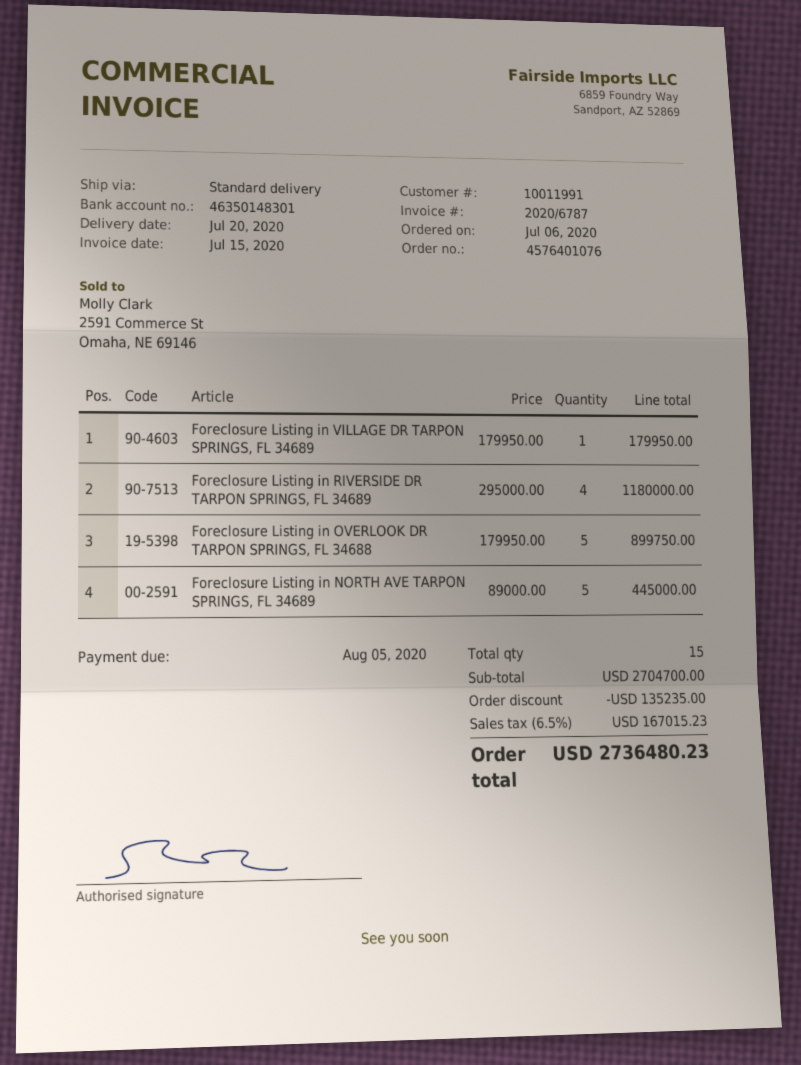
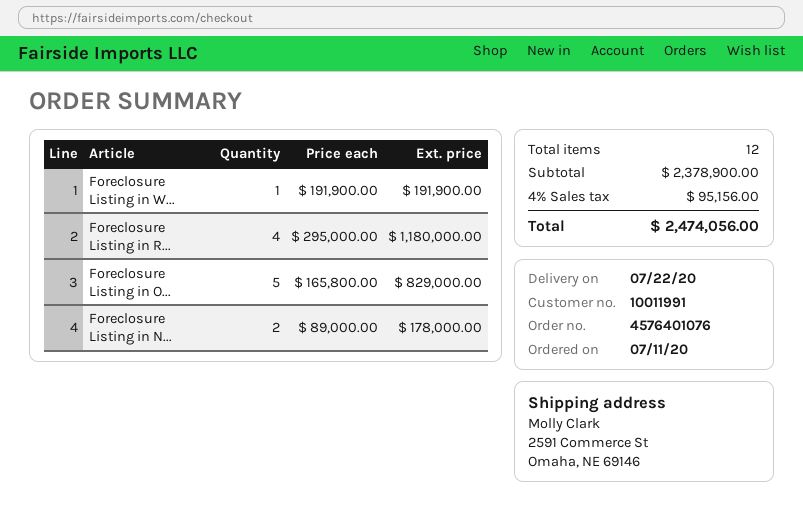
order date: 2020-07-06 -> 2020-07-11
delivery date: 2020-07-20 -> 2020-07-22
Foreclosure Listing in VILLAGE DR TARPON SPRINGS, FL 34689: 1 x 179950.00 = 179950.00 -> none
Foreclosure Listing in OVERLOOK DR TARPON SPRINGS, FL 34688: 5 x 179950.00 = 899750.00 -> 5 x 165800.00 = 829000.00
Foreclosure Listing in NORTH AVE TARPON SPRINGS, FL 34689: 5 x 89000.00 = 445000.00 -> 2 x 89000.00 = 178000.00
Foreclosure Listing in W...: none -> 1 x 191900.00 = 191900.00
total quantity: 15 -> 12
subtotal: 2704700.00 -> 2378900.00
discount: 135235.00 -> none
tax: 6.5% = 167015.23 -> 4% = 95156.00
total: 2736480.23 -> 2474056.00

